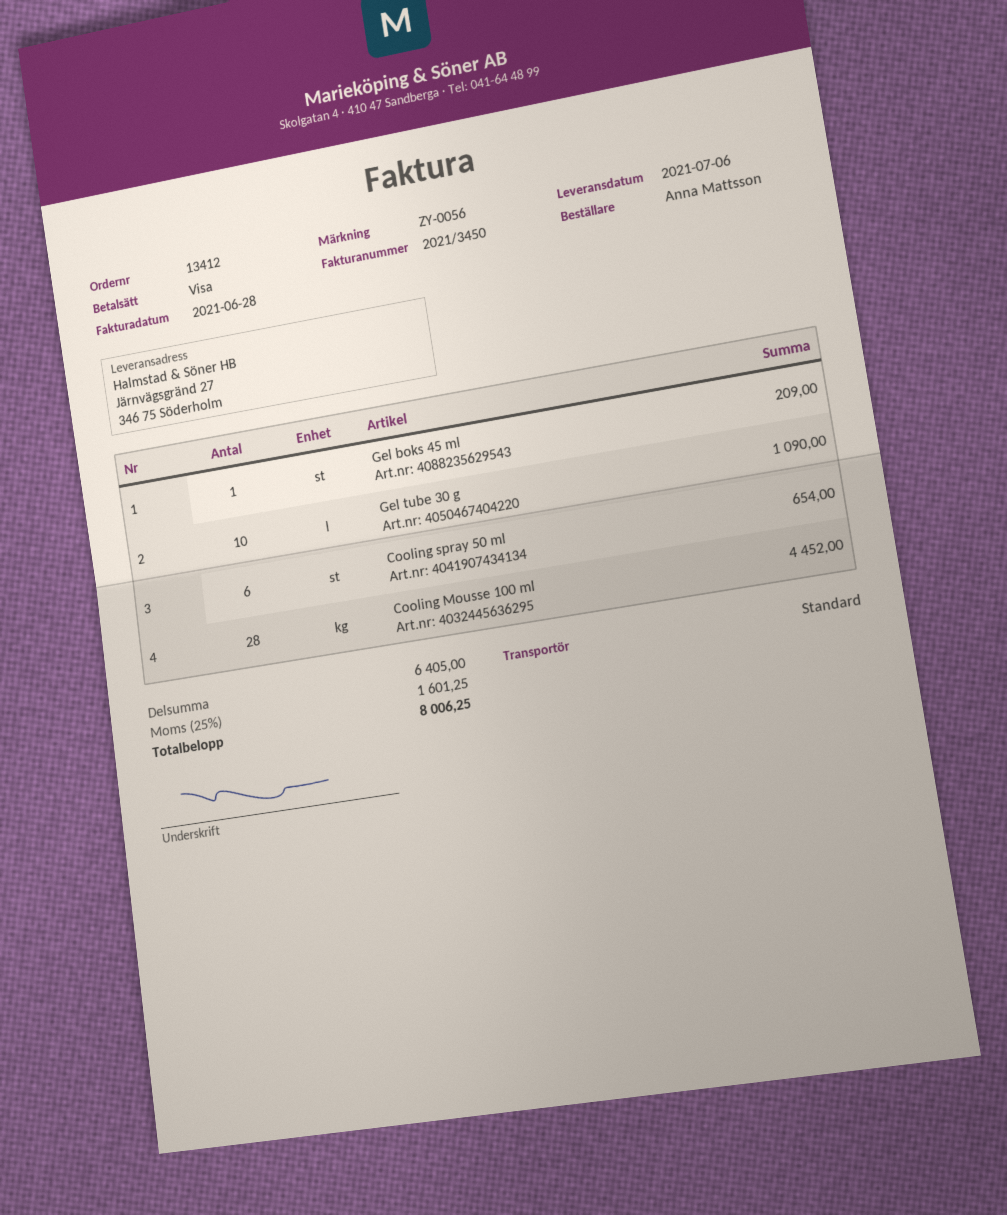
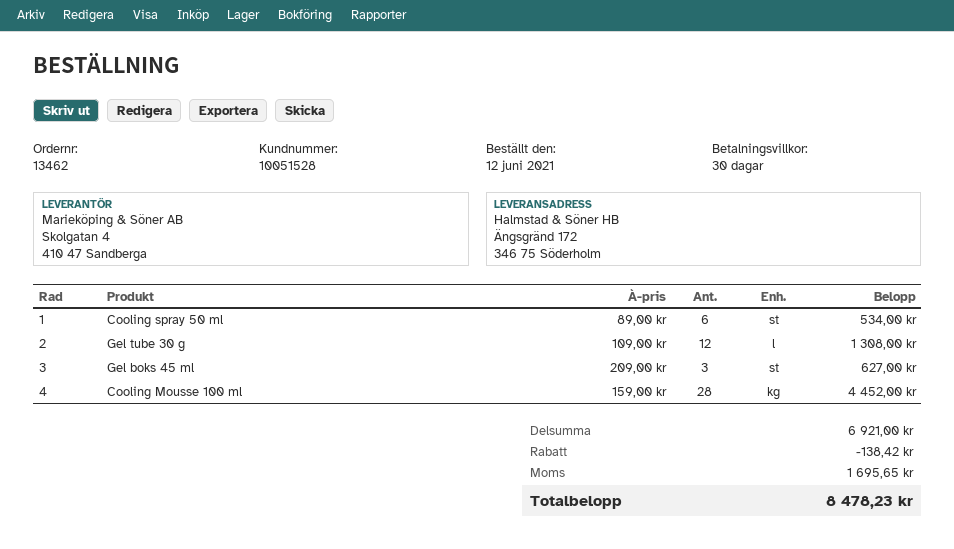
order number: 13412 -> 13462
ship to: Järnvägsgränd 27, 346 75 Söderholm -> Ängsgränd 172, 346 75 Söderholm
Gel boks 45 ml: 1 for 209.00 -> 3 for 627.00
Gel tube 30 g: 10 for 1090.00 -> 12 for 1308.00
Cooling spray 50 ml: 6 for 654.00 -> 6 for 534.00
subtotal: 6405.00 -> 6921.00
discount: none -> 138.42
tax: 1601.25 -> 1695.65
total: 8006.25 -> 8478.23

